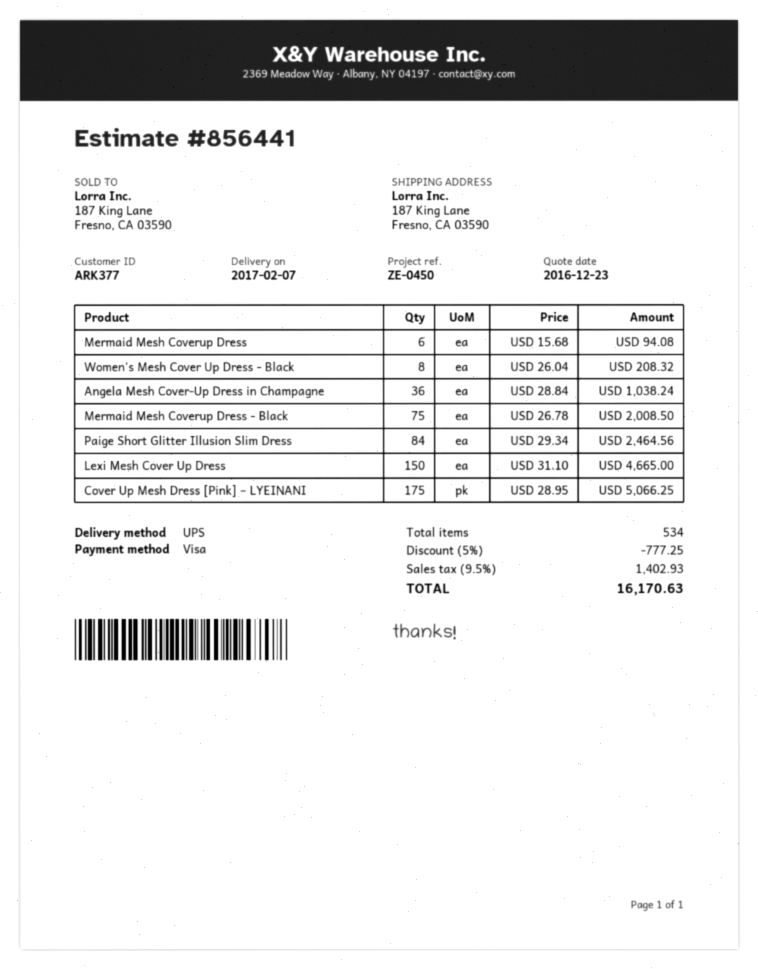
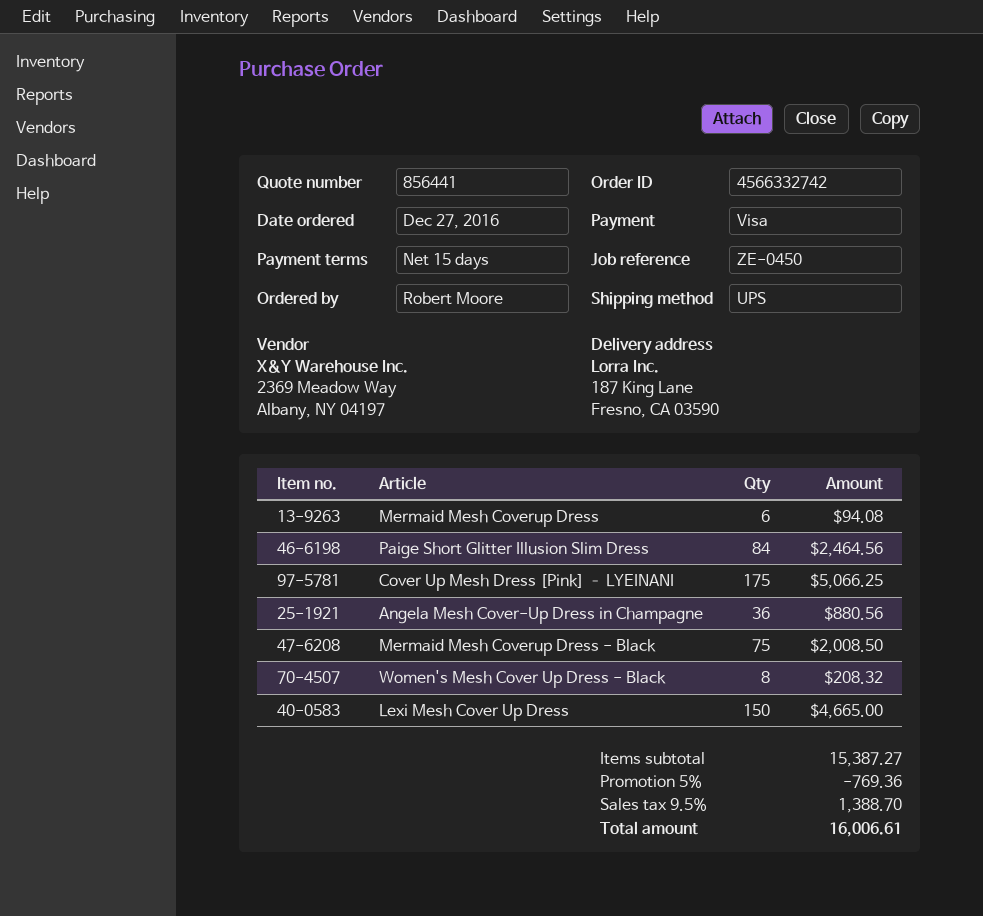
Angela Mesh Cover-Up Dress in Champagne: 36 for 1038.24 -> 36 for 880.56
discount: 5% = 777.25 -> 5% = 769.36
tax: 9.5% = 1402.93 -> 9.5% = 1388.70
total: 16170.63 -> 16006.61

